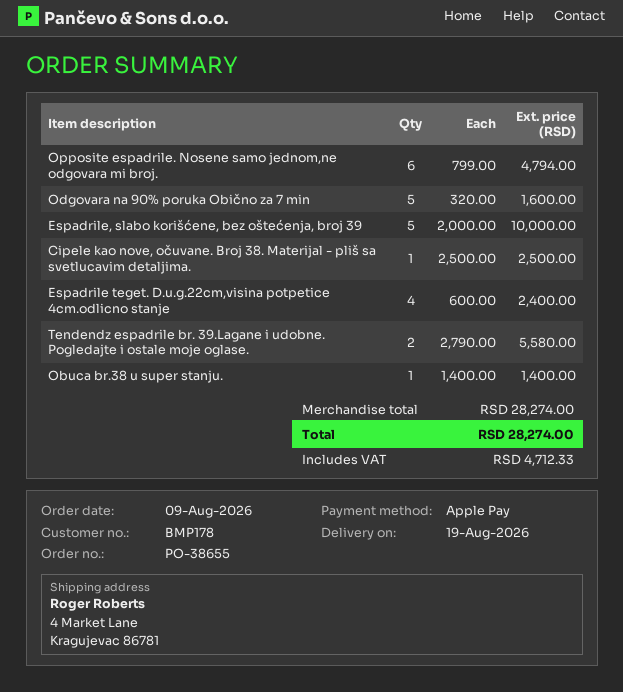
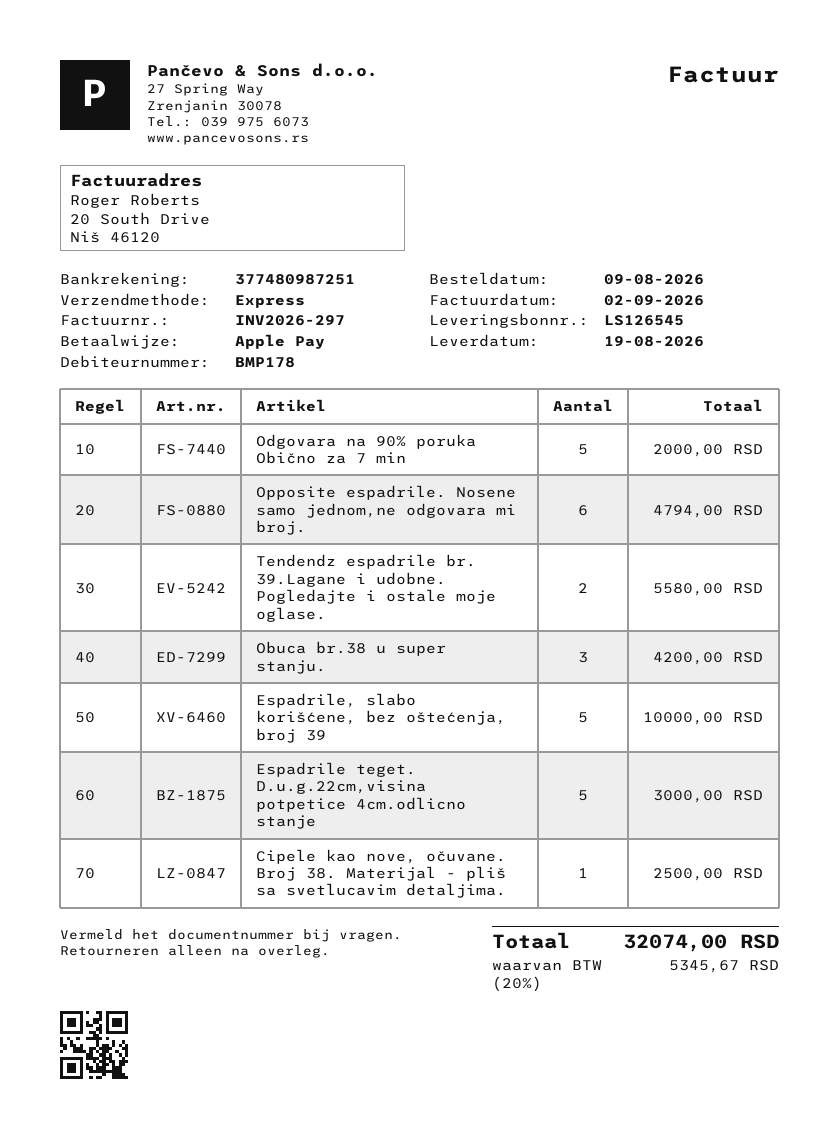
Odgovara na 90% poruka Obično za 7 min: 5 for 1600.00 -> 5 for 2000.00
Espadrile teget. D.u.g.22cm,visina potpetice 4cm.odlicno stanje: 4 for 2400.00 -> 5 for 3000.00
Obuca br.38 u super stanju.: 1 for 1400.00 -> 3 for 4200.00
tax: 4712.33 -> 5345.67
total: 28274.00 -> 32074.00

